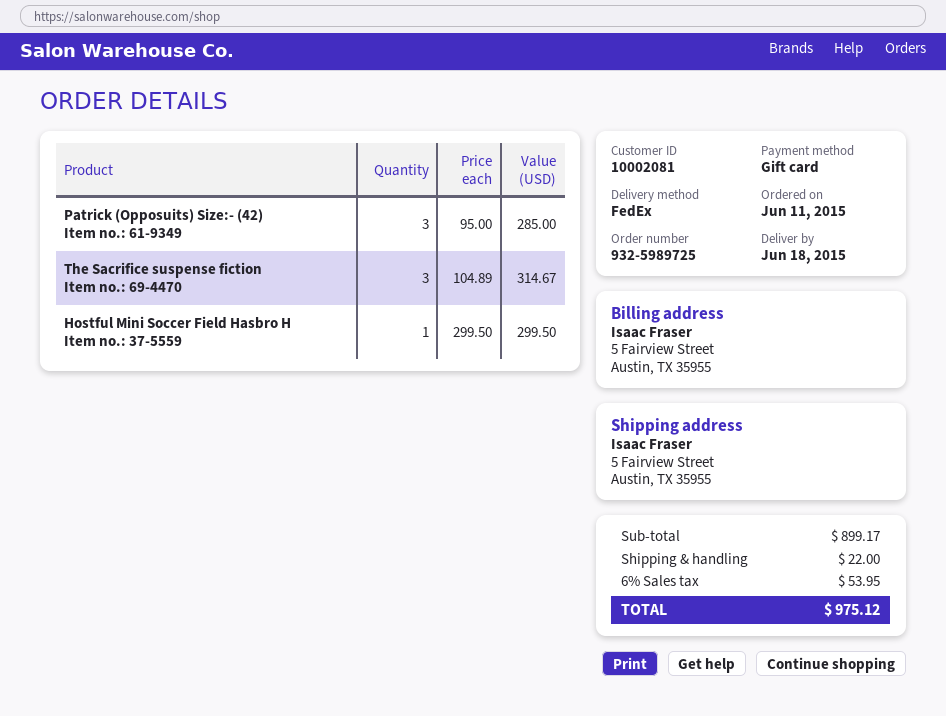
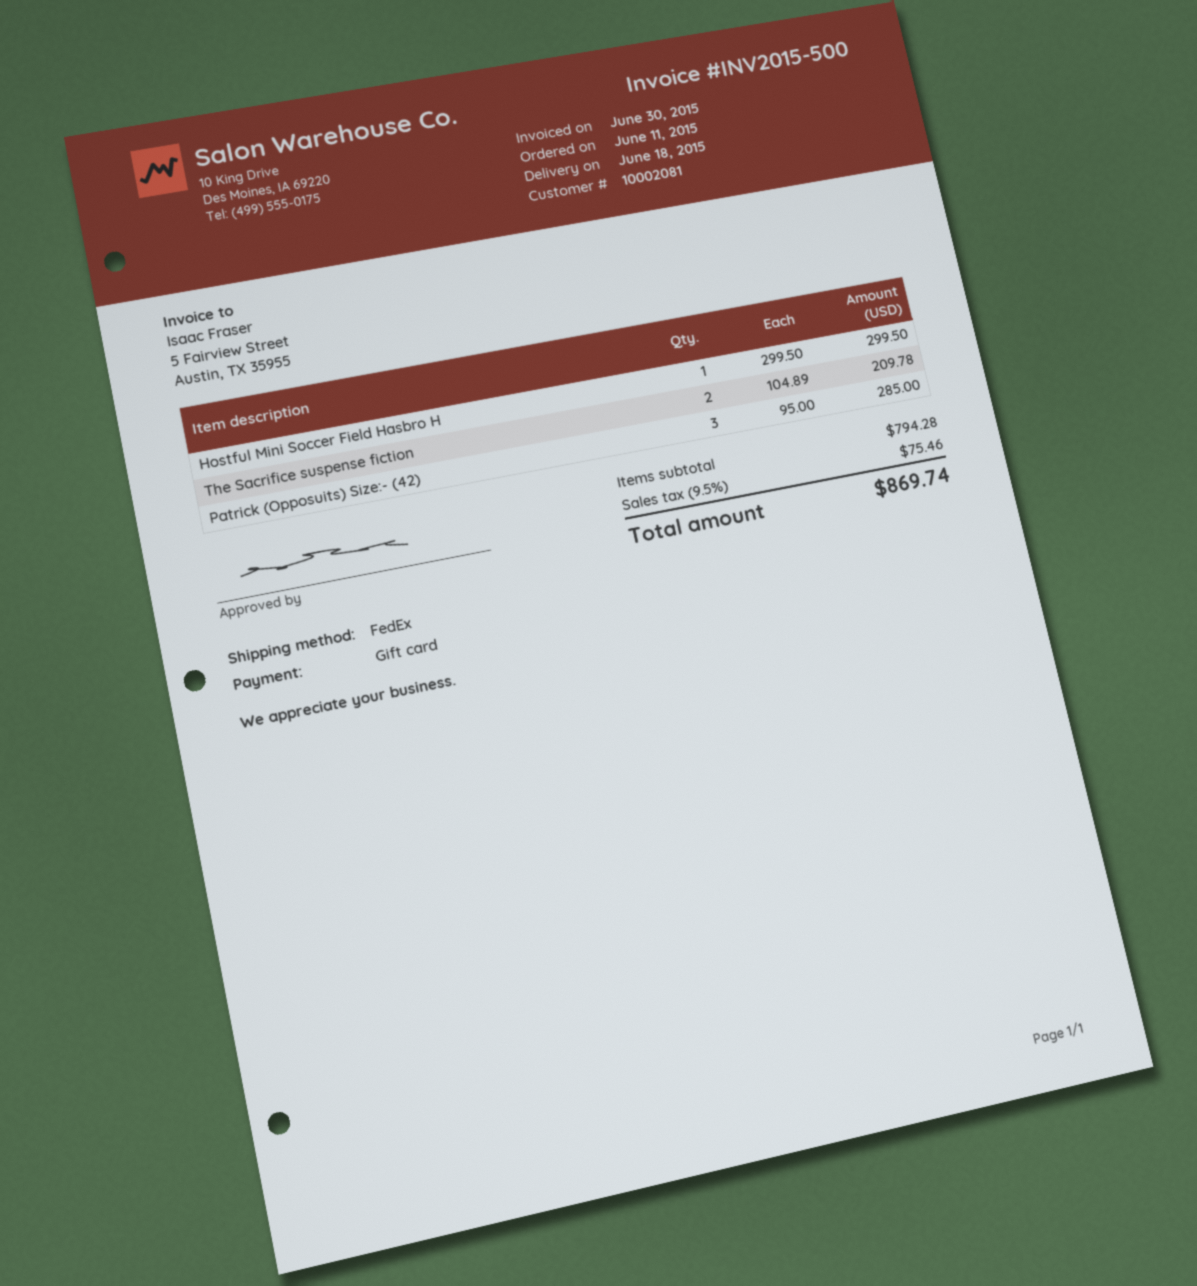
The Sacrifice suspense fiction: 3 x 104.89 = 314.67 -> 2 x 104.89 = 209.78
subtotal: 899.17 -> 794.28
shipping: 22.00 -> none
tax: 6% = 53.95 -> 9.5% = 75.46
total: 975.12 -> 869.74

